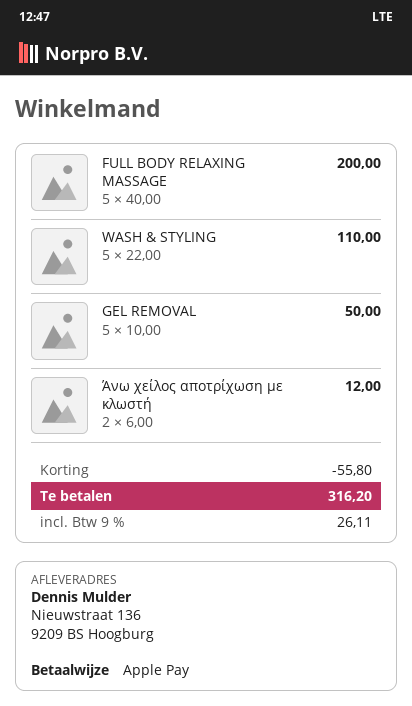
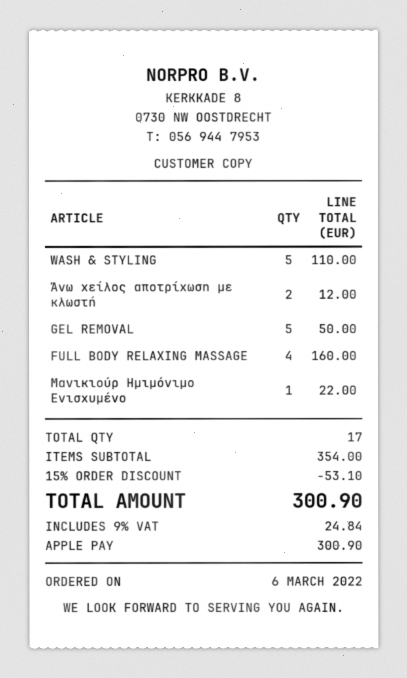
FULL BODY RELAXING MASSAGE: 5 for 200.00 -> 4 for 160.00
Μανικιούρ Ημιμόνιμο Ενισχυμένο: none -> 1 for 22.00
discount: 55.80 -> 53.10
tax: 9% = 26.11 -> 9% = 24.84
total: 316.20 -> 300.90

